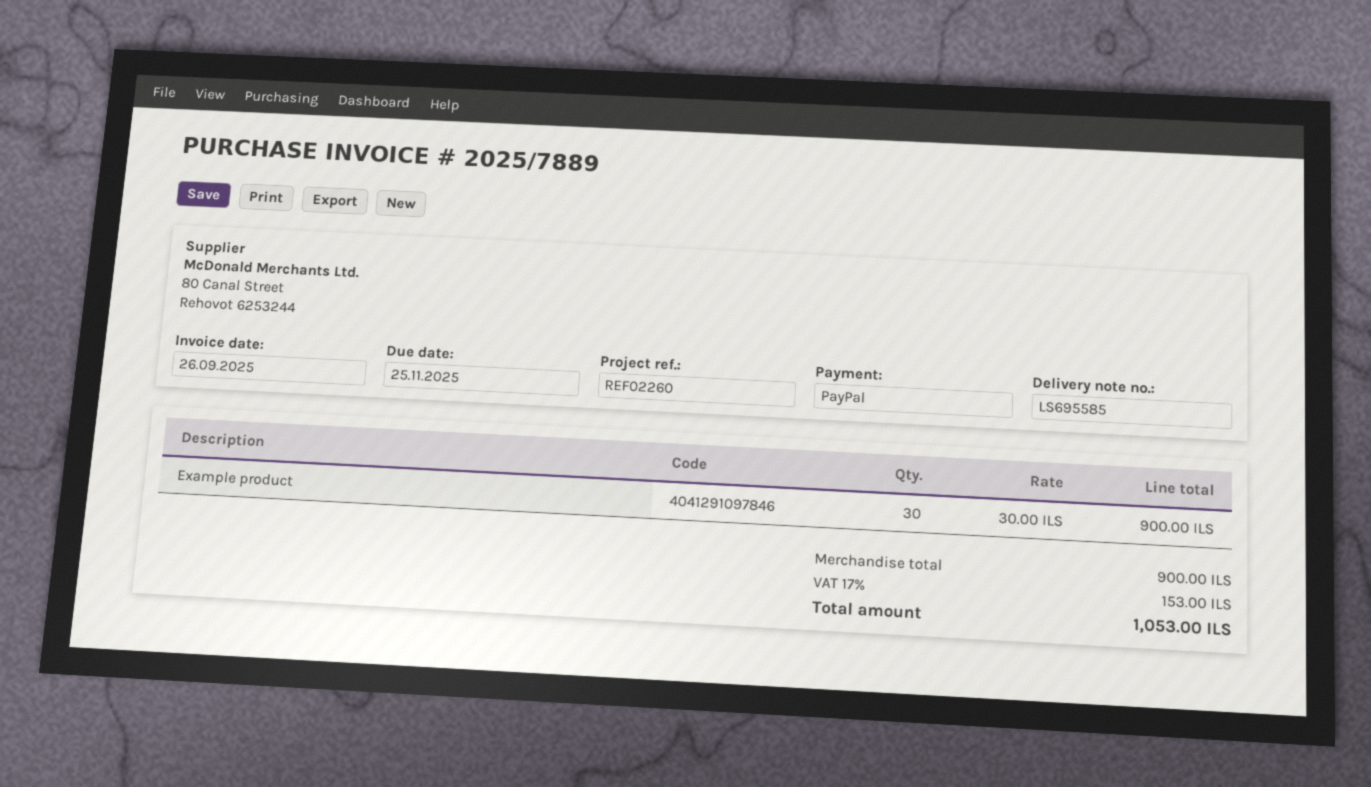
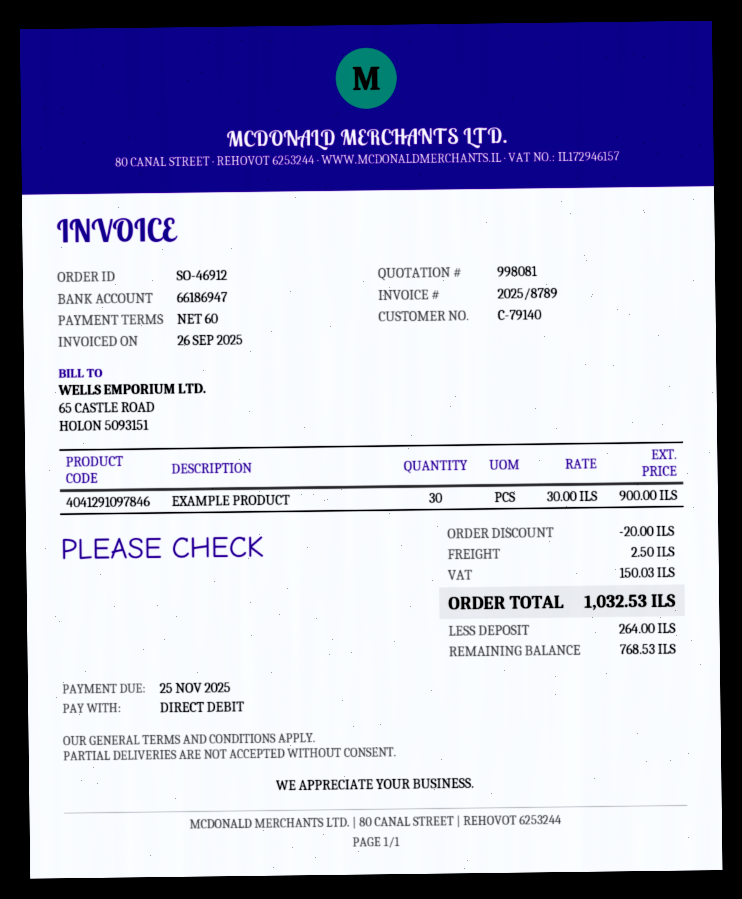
invoice number: 2025/7889 -> 2025/8789
payment method: PayPal -> direct debit
discount: none -> 20.00
shipping: none -> 2.50
tax: 153.00 -> 150.03
total: 1053.00 -> 1032.53

